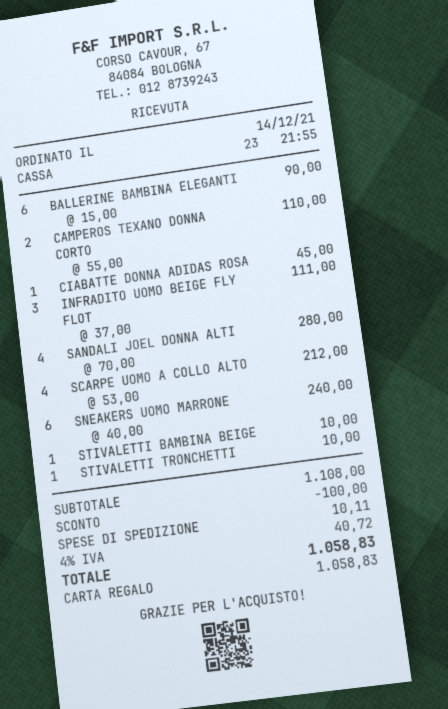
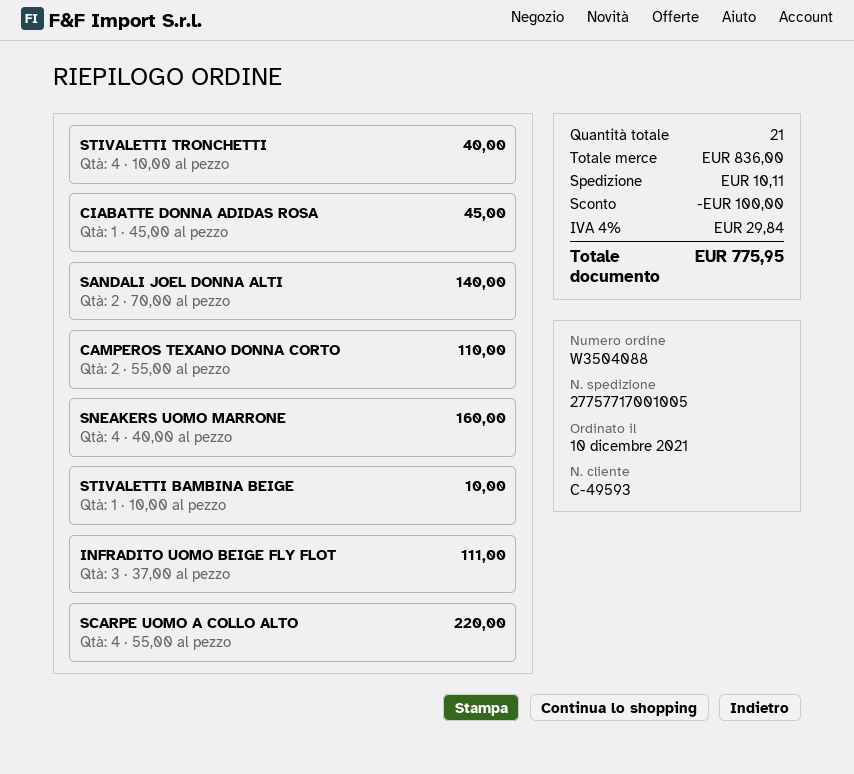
order date: 2021-12-14 -> 2021-12-10
BALLERINE BAMBINA ELEGANTI: 6 x 15.00 = 90.00 -> none
SANDALI JOEL DONNA ALTI: 4 x 70.00 = 280.00 -> 2 x 70.00 = 140.00
SCARPE UOMO A COLLO ALTO: 4 x 53.00 = 212.00 -> 4 x 55.00 = 220.00
SNEAKERS UOMO MARRONE: 6 x 40.00 = 240.00 -> 4 x 40.00 = 160.00
STIVALETTI TRONCHETTI: 1 x 10.00 = 10.00 -> 4 x 10.00 = 40.00
subtotal: 1108.00 -> 836.00
tax: 4% = 40.72 -> 4% = 29.84
total: 1058.83 -> 775.95

